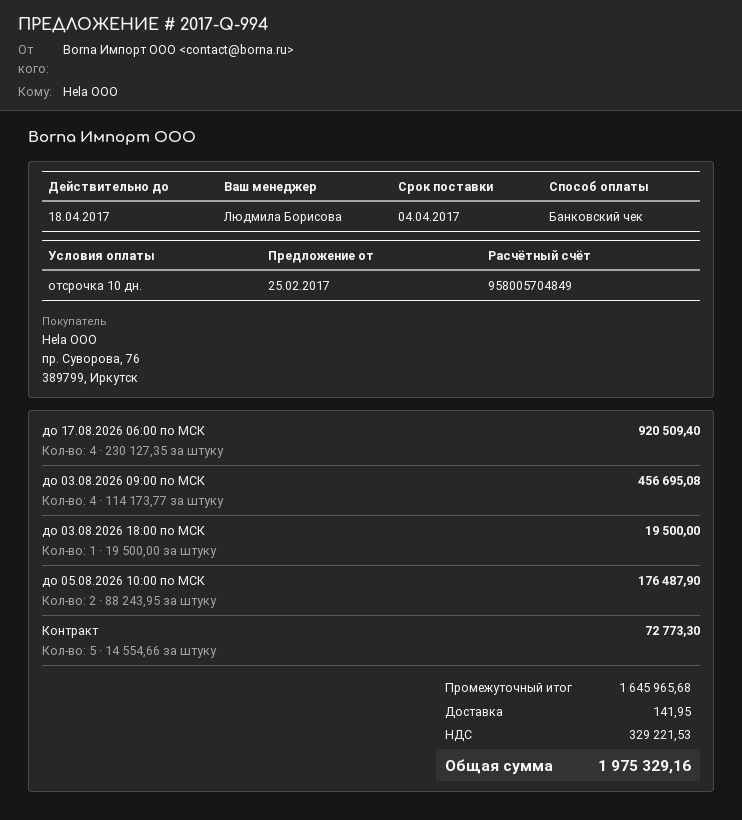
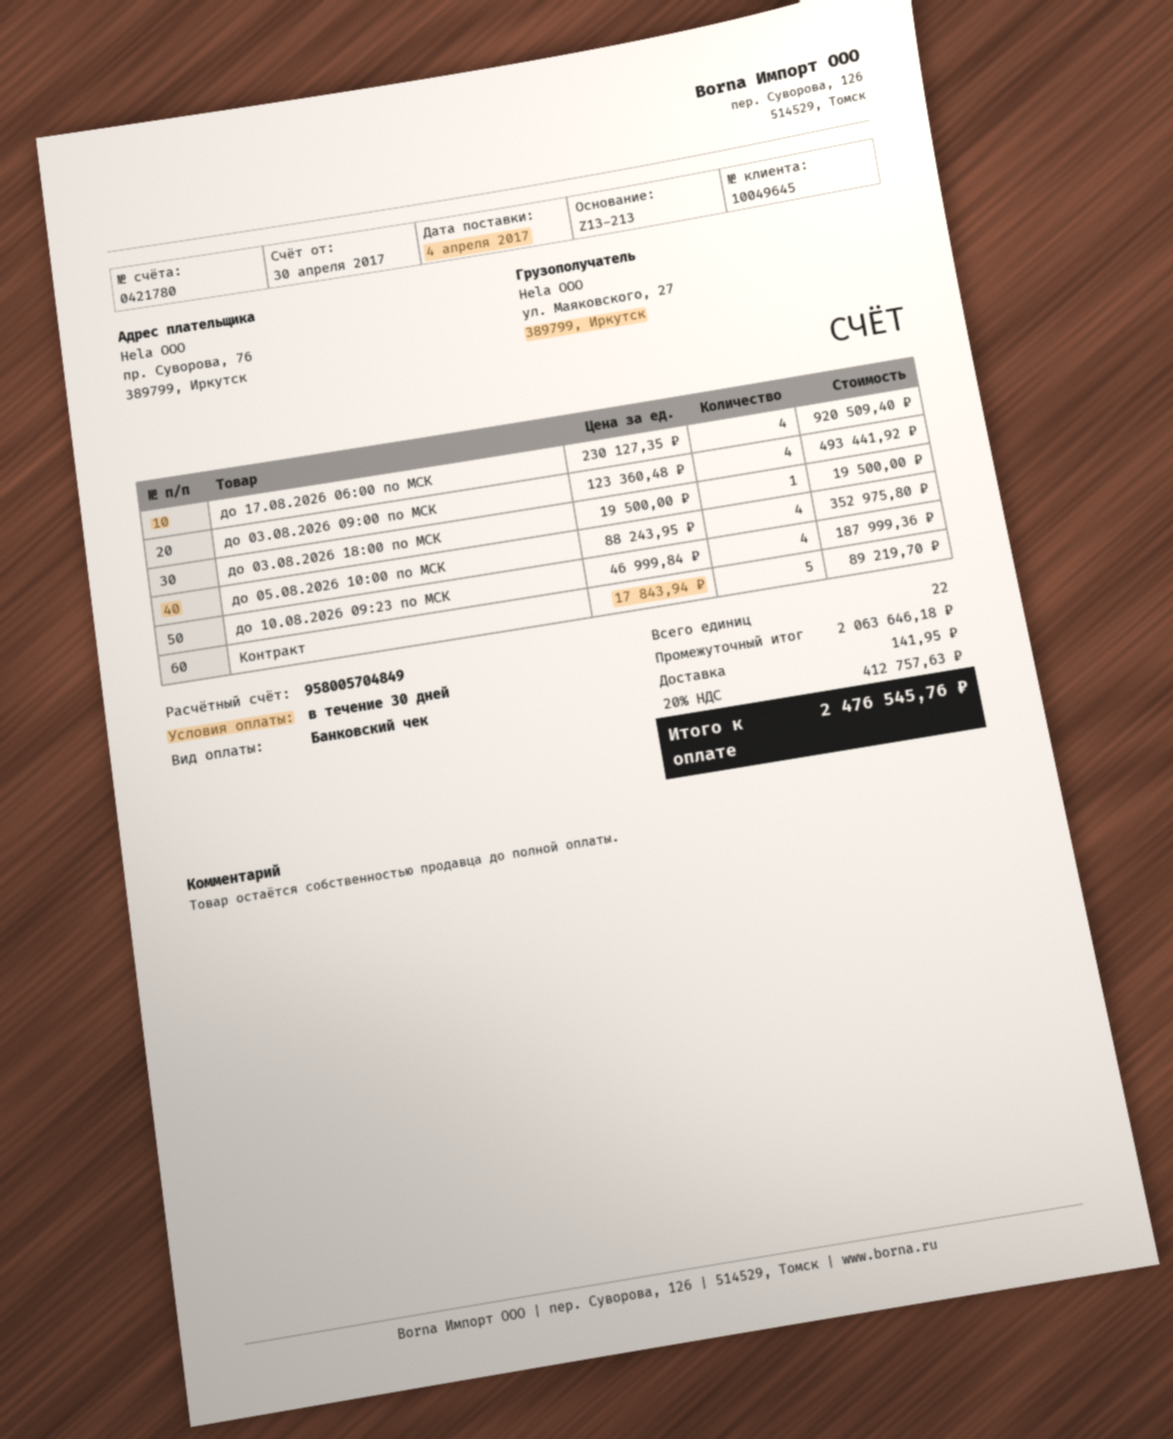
payment terms: 10 days -> 30 days
до 03.08.2026 09:00 по МСК: 4 x 114173.77 = 456695.08 -> 4 x 123360.48 = 493441.92
до 05.08.2026 10:00 по МСК: 2 x 88243.95 = 176487.90 -> 4 x 88243.95 = 352975.80
Контракт: 5 x 14554.66 = 72773.30 -> 5 x 17843.94 = 89219.70
до 10.08.2026 09:23 по МСК: none -> 4 x 46999.84 = 187999.36
subtotal: 1645965.68 -> 2063646.18
tax: 329221.53 -> 412757.63
total: 1975329.16 -> 2476545.76

